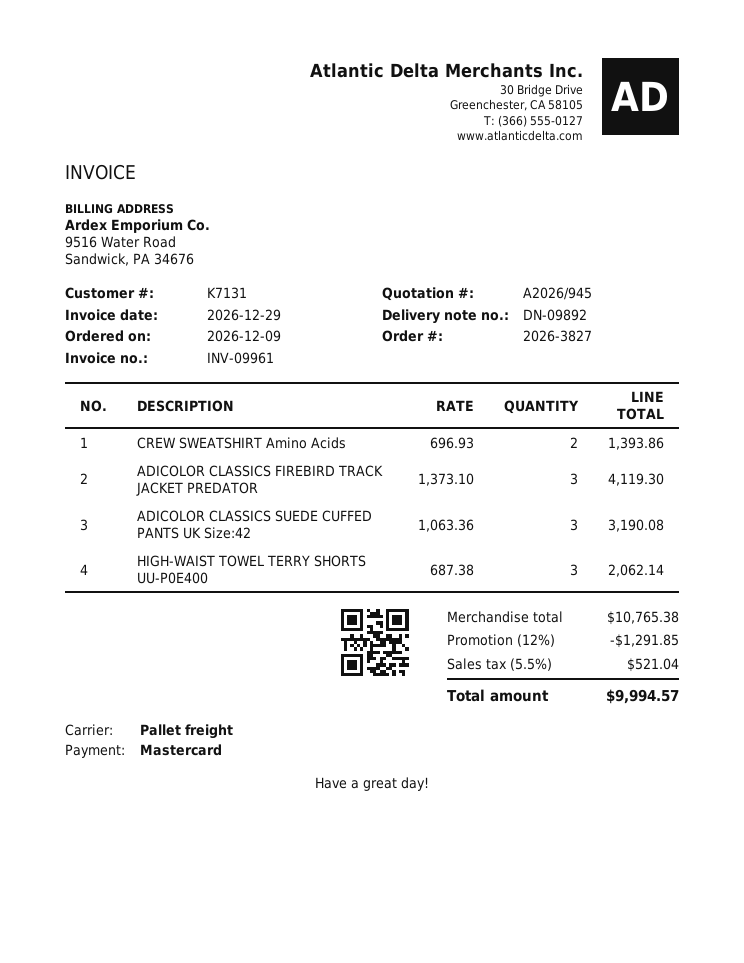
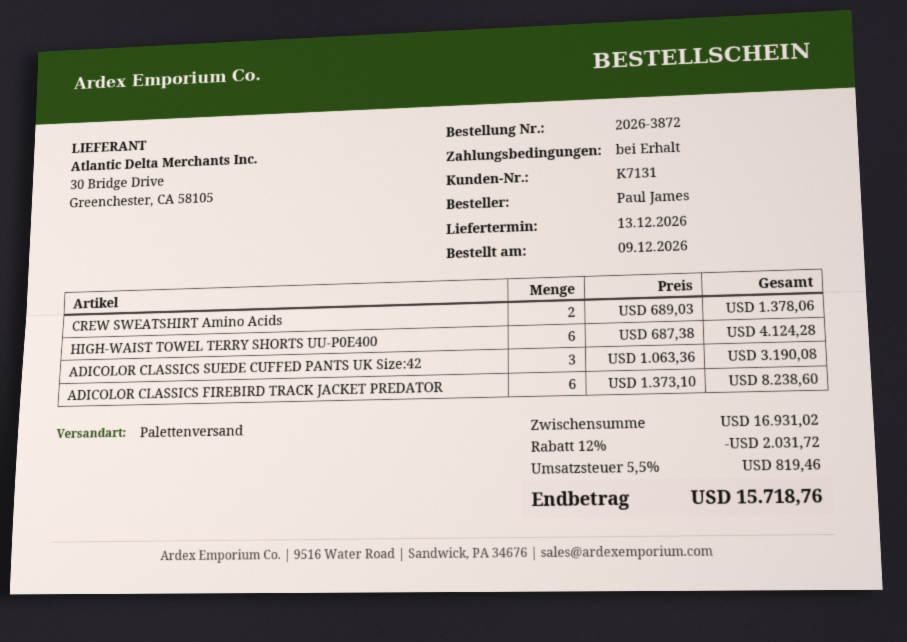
order number: 2026-3827 -> 2026-3872
CREW SWEATSHIRT Amino Acids: 2 x 696.93 = 1393.86 -> 2 x 689.03 = 1378.06
ADICOLOR CLASSICS FIREBIRD TRACK JACKET PREDATOR: 3 x 1373.10 = 4119.30 -> 6 x 1373.10 = 8238.60
HIGH-WAIST TOWEL TERRY SHORTS UU-P0E400: 3 x 687.38 = 2062.14 -> 6 x 687.38 = 4124.28
subtotal: 10765.38 -> 16931.02
discount: 12% = 1291.85 -> 12% = 2031.72
tax: 5.5% = 521.04 -> 5.5% = 819.46
total: 9994.57 -> 15718.76

